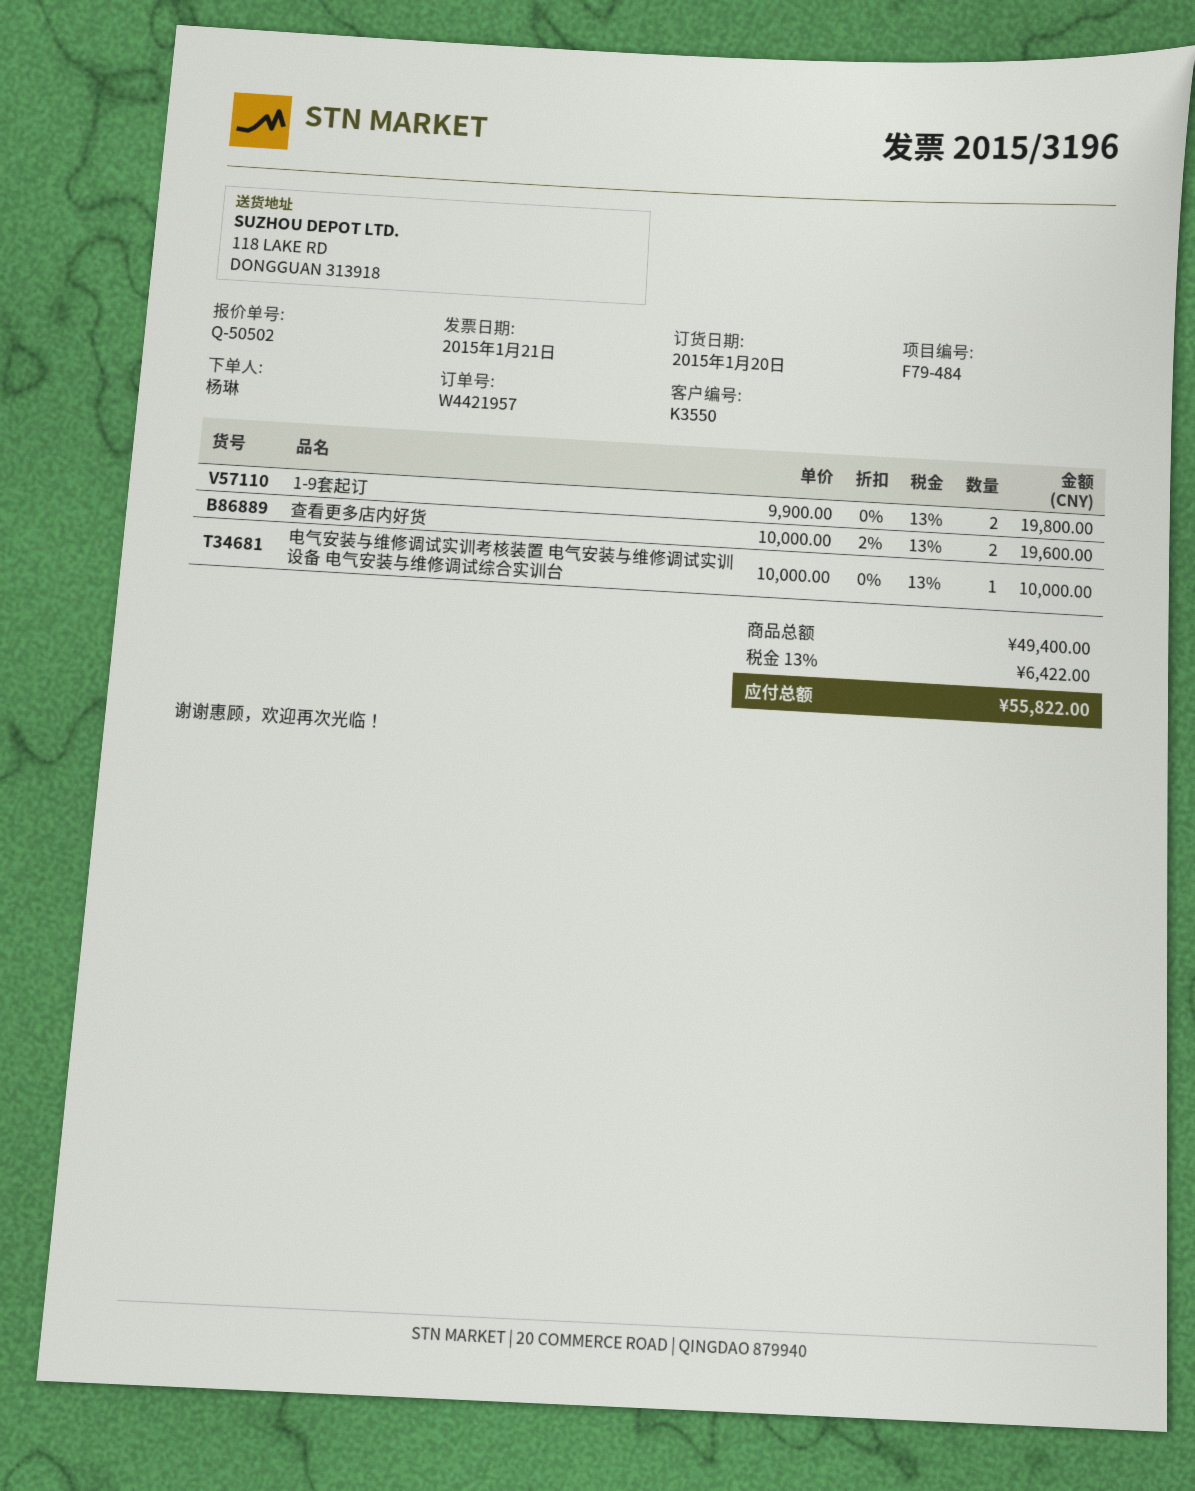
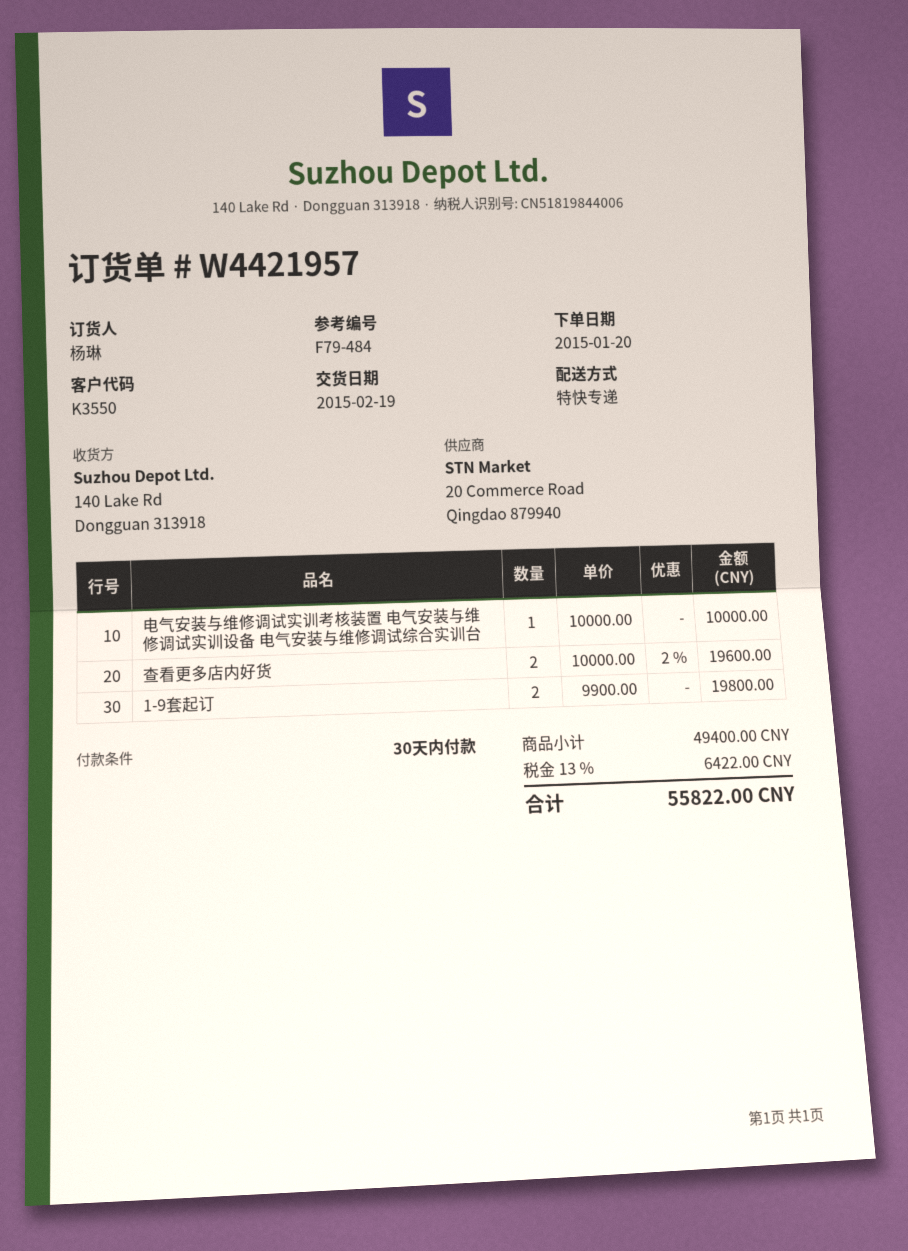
ship to: 118 LAKE RD, DONGGUAN 313918 -> 140 Lake Rd, Dongguan 313918

